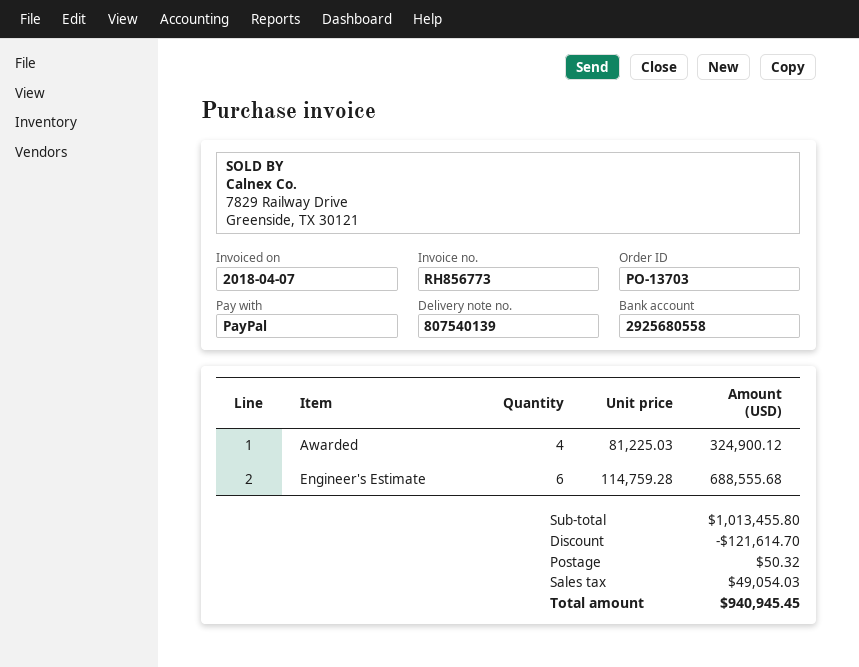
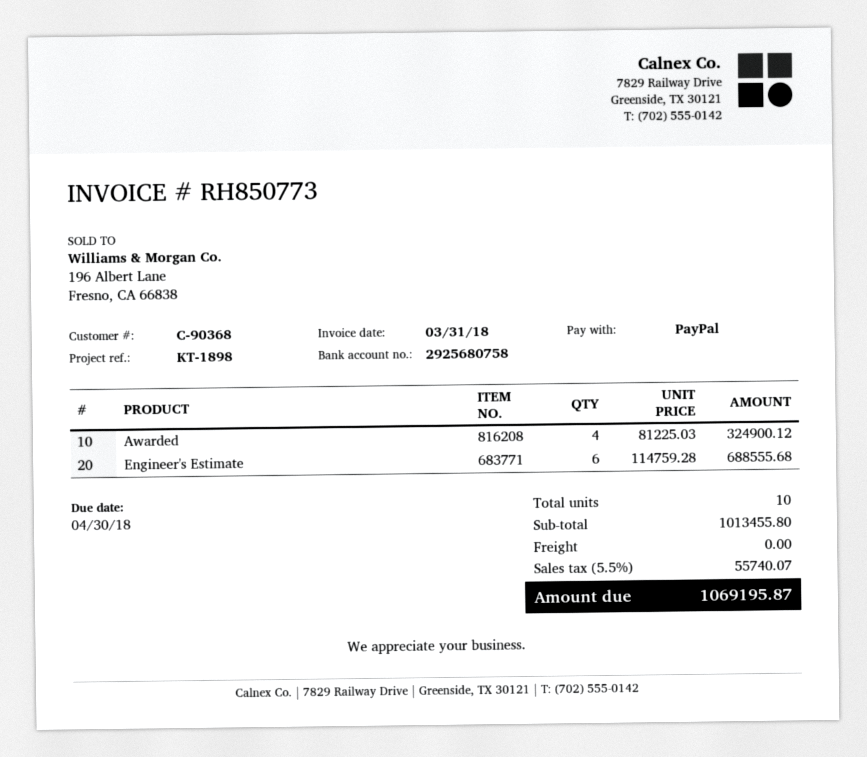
invoice number: RH856773 -> RH850773
invoice date: 2018-04-07 -> 2018-03-31
bank account: 2925680558 -> 2925680758
discount: 121614.70 -> none
shipping: 50.32 -> 0.00
tax: 49054.03 -> 55740.07
total: 940945.45 -> 1069195.87

